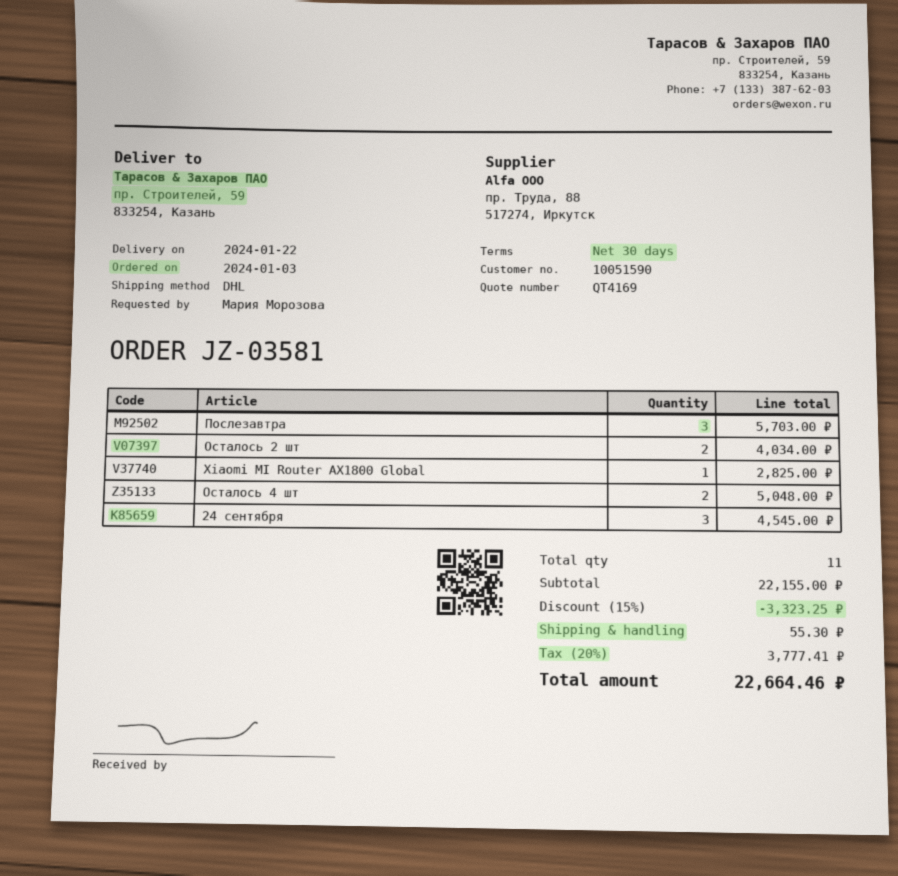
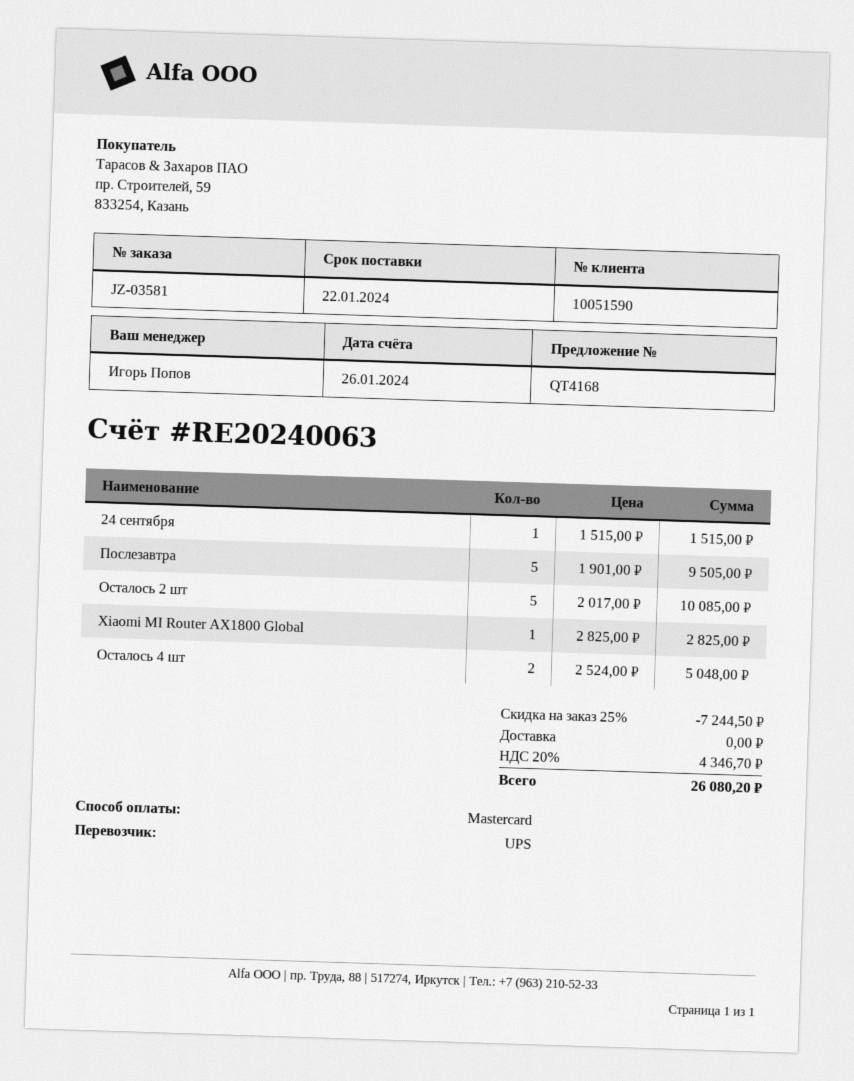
quote number: QT4169 -> QT4168
shipping method: DHL -> UPS
Послезавтра: 3 for 5703.00 -> 5 for 9505.00
Осталось 2 шт: 2 for 4034.00 -> 5 for 10085.00
24 сентября: 3 for 4545.00 -> 1 for 1515.00
discount: 15% = 3323.25 -> 25% = 7244.50
shipping: 55.30 -> 0.00
tax: 20% = 3777.41 -> 20% = 4346.70
total: 22664.46 -> 26080.20

